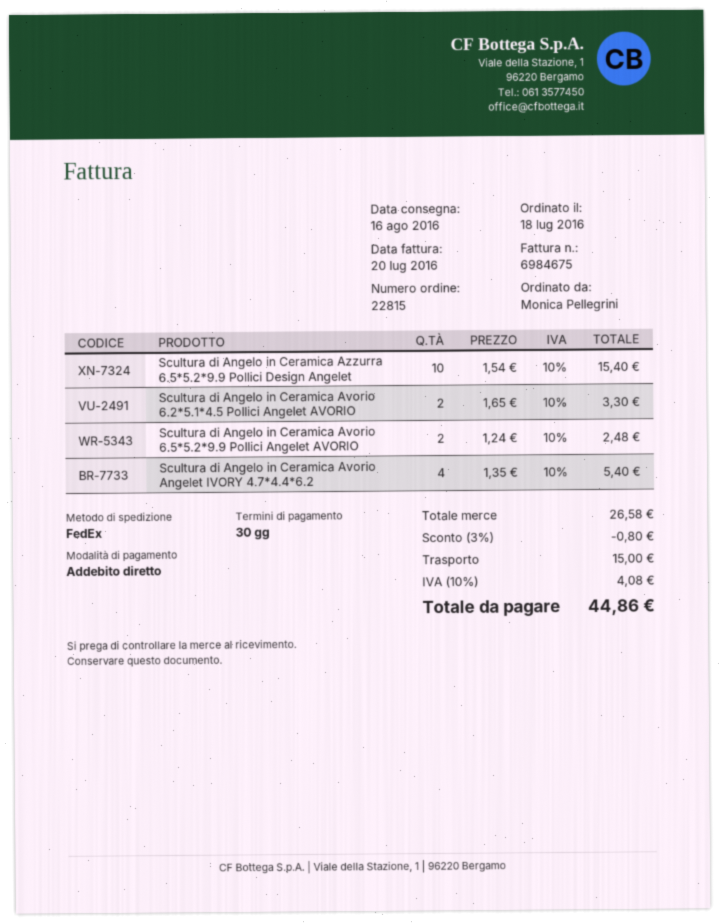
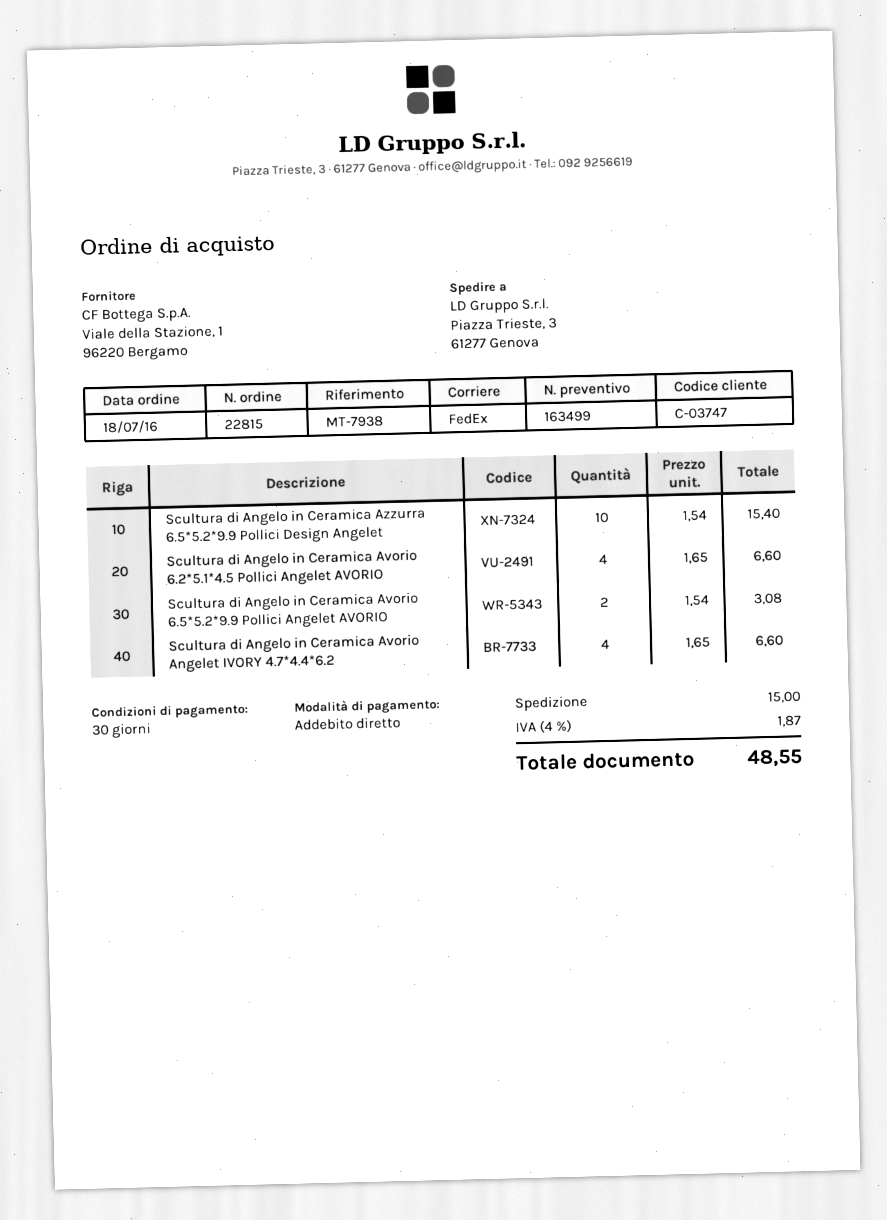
Scultura di Angelo in Ceramica Avorio 6.2*5.1*4.5 Pollici Angelet AVORIO: 2 x 1.65 = 3.30 -> 4 x 1.65 = 6.60
Scultura di Angelo in Ceramica Avorio 6.5*5.2*9.9 Pollici Angelet AVORIO: 2 x 1.24 = 2.48 -> 2 x 1.54 = 3.08
Scultura di Angelo in Ceramica Avorio Angelet IVORY 4.7*4.4*6.2: 4 x 1.35 = 5.40 -> 4 x 1.65 = 6.60
discount: 3% = 0.80 -> none
tax: 10% = 4.08 -> 4% = 1.87
total: 44.86 -> 48.55

